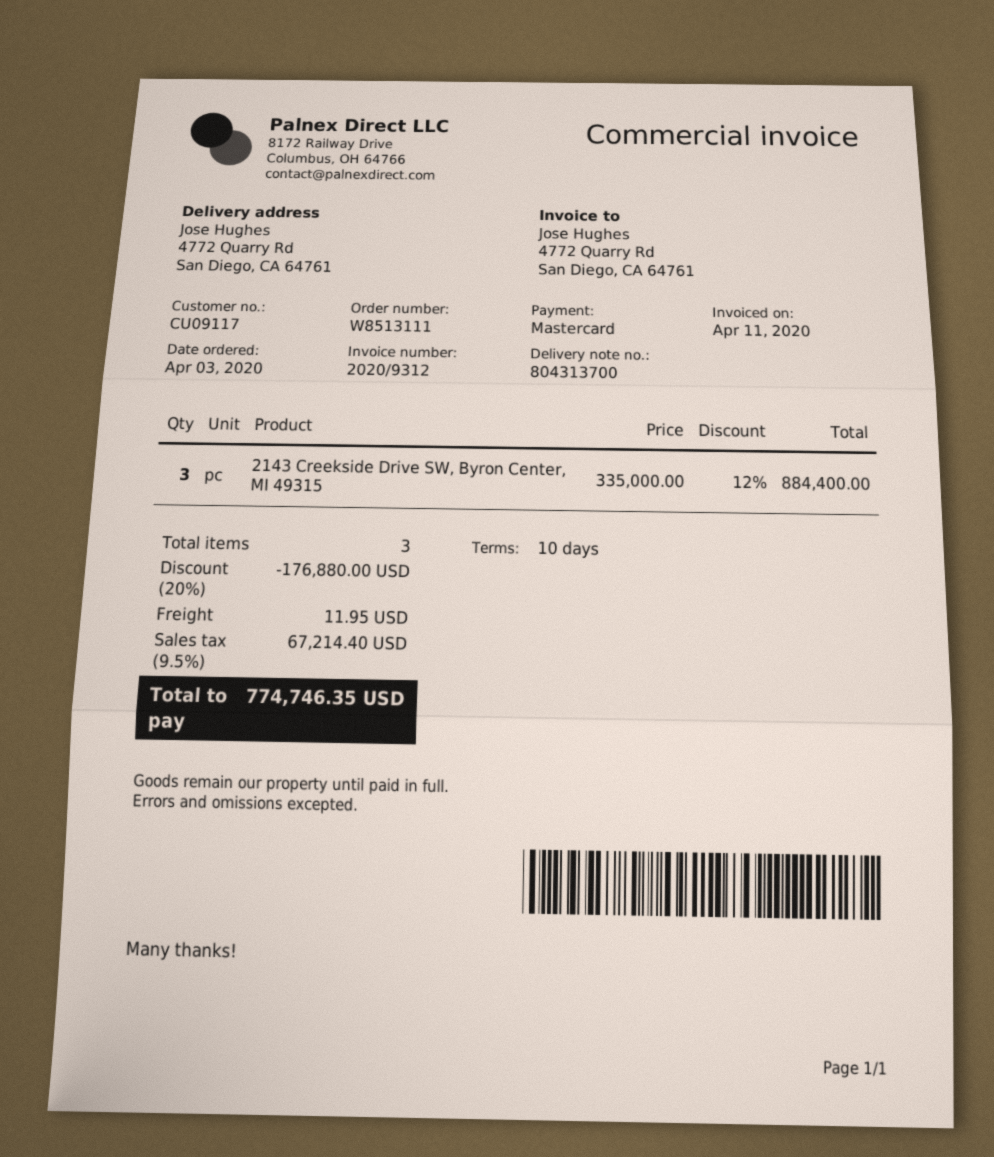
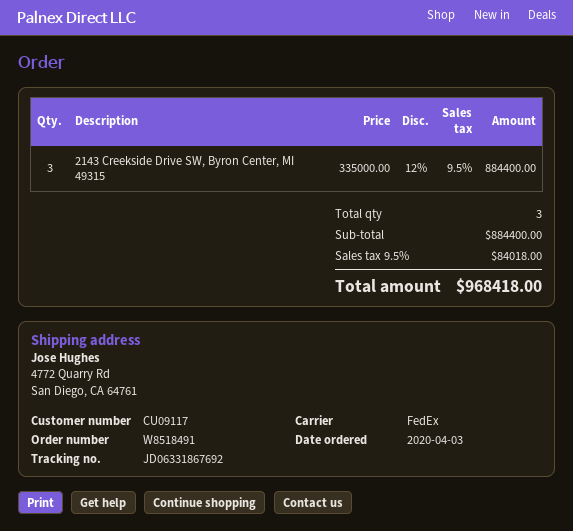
order number: W8513111 -> W8518491
discount: 20% = 176880.00 -> none
shipping: 11.95 -> none
tax: 9.5% = 67214.40 -> 9.5% = 84018.00
total: 774746.35 -> 968418.00

